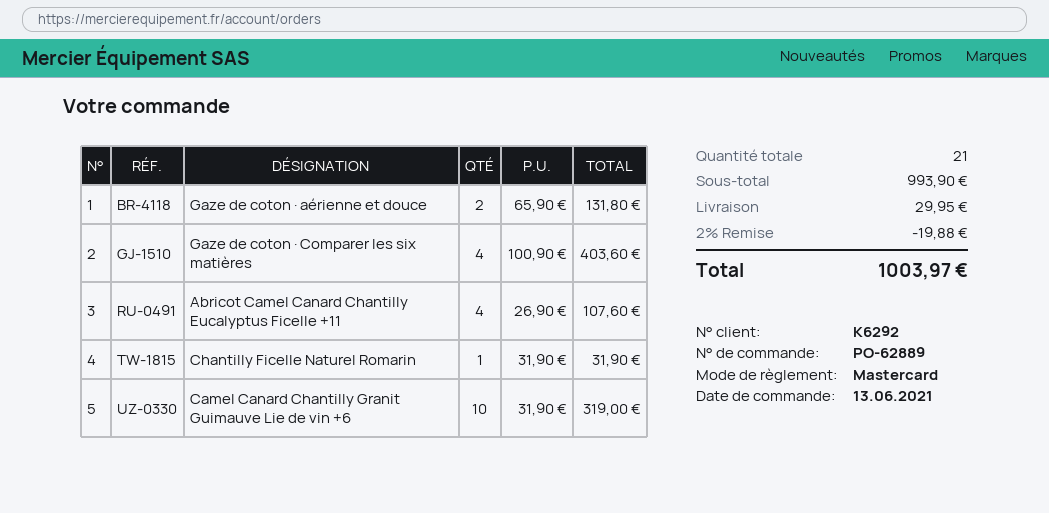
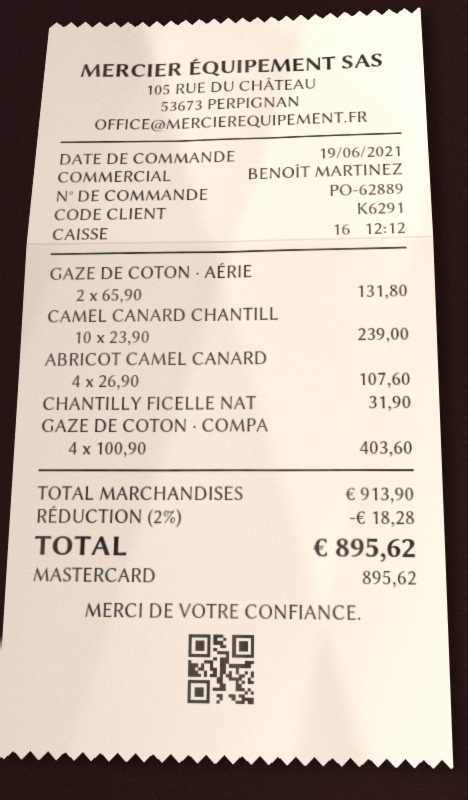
order date: 2021-06-13 -> 2021-06-19
customer number: K6292 -> K6291
Camel Canard Chantilly Granit Guimauve Lie de vin +6: 10 x 31.90 = 319.00 -> 10 x 23.90 = 239.00
subtotal: 993.90 -> 913.90
discount: 2% = 19.88 -> 2% = 18.28
shipping: 29.95 -> none
total: 1003.97 -> 895.62

